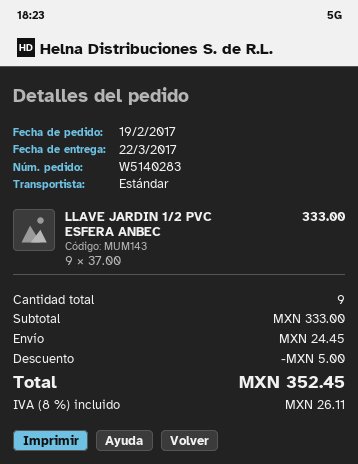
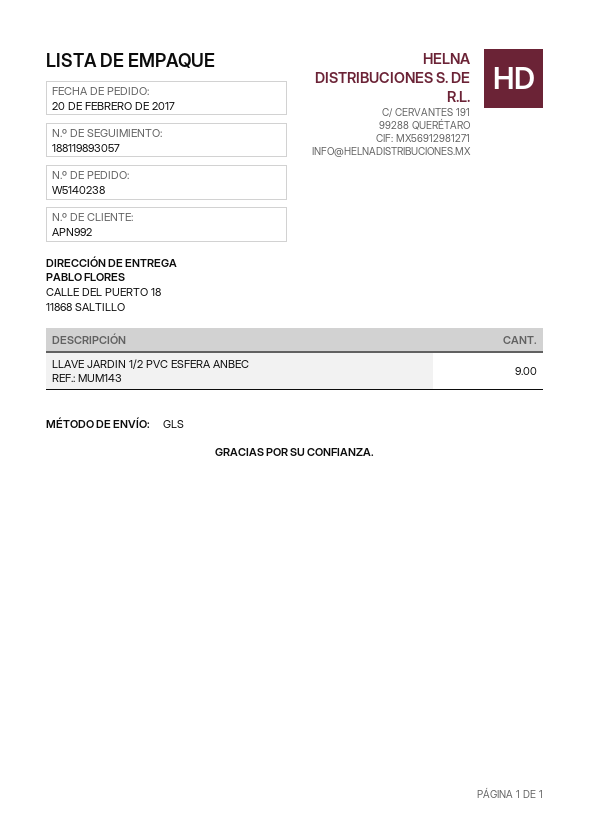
order number: W5140283 -> W5140238
order date: 2017-02-19 -> 2017-02-20
shipping method: standard -> GLS

